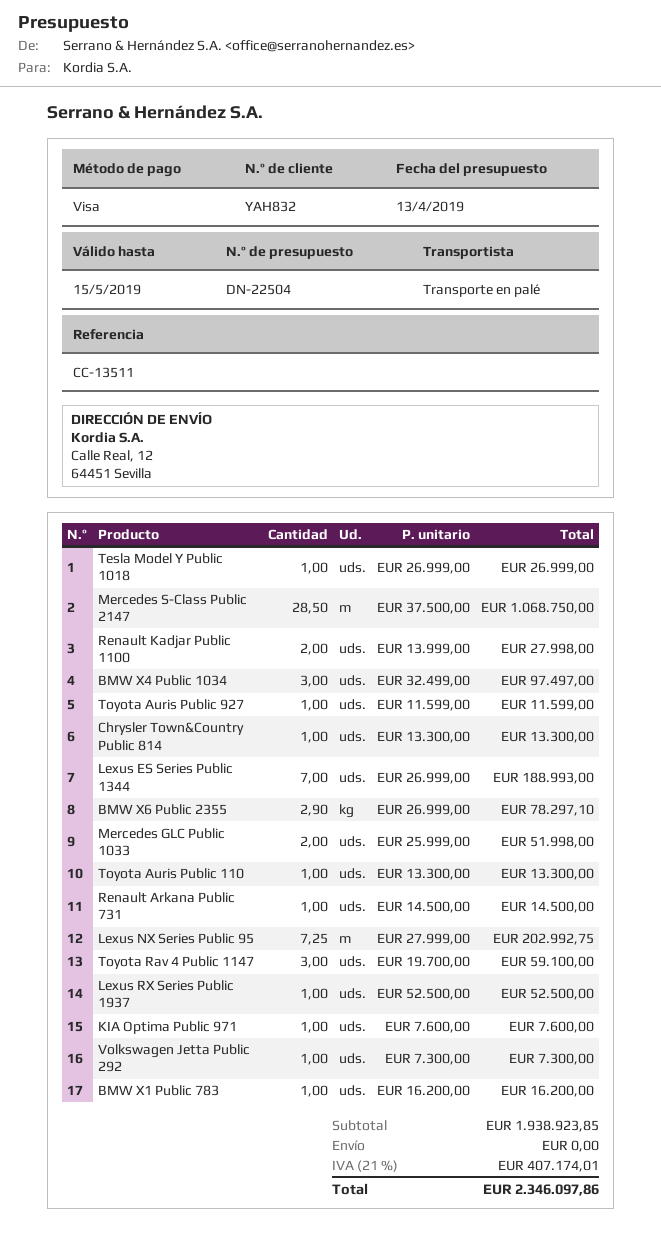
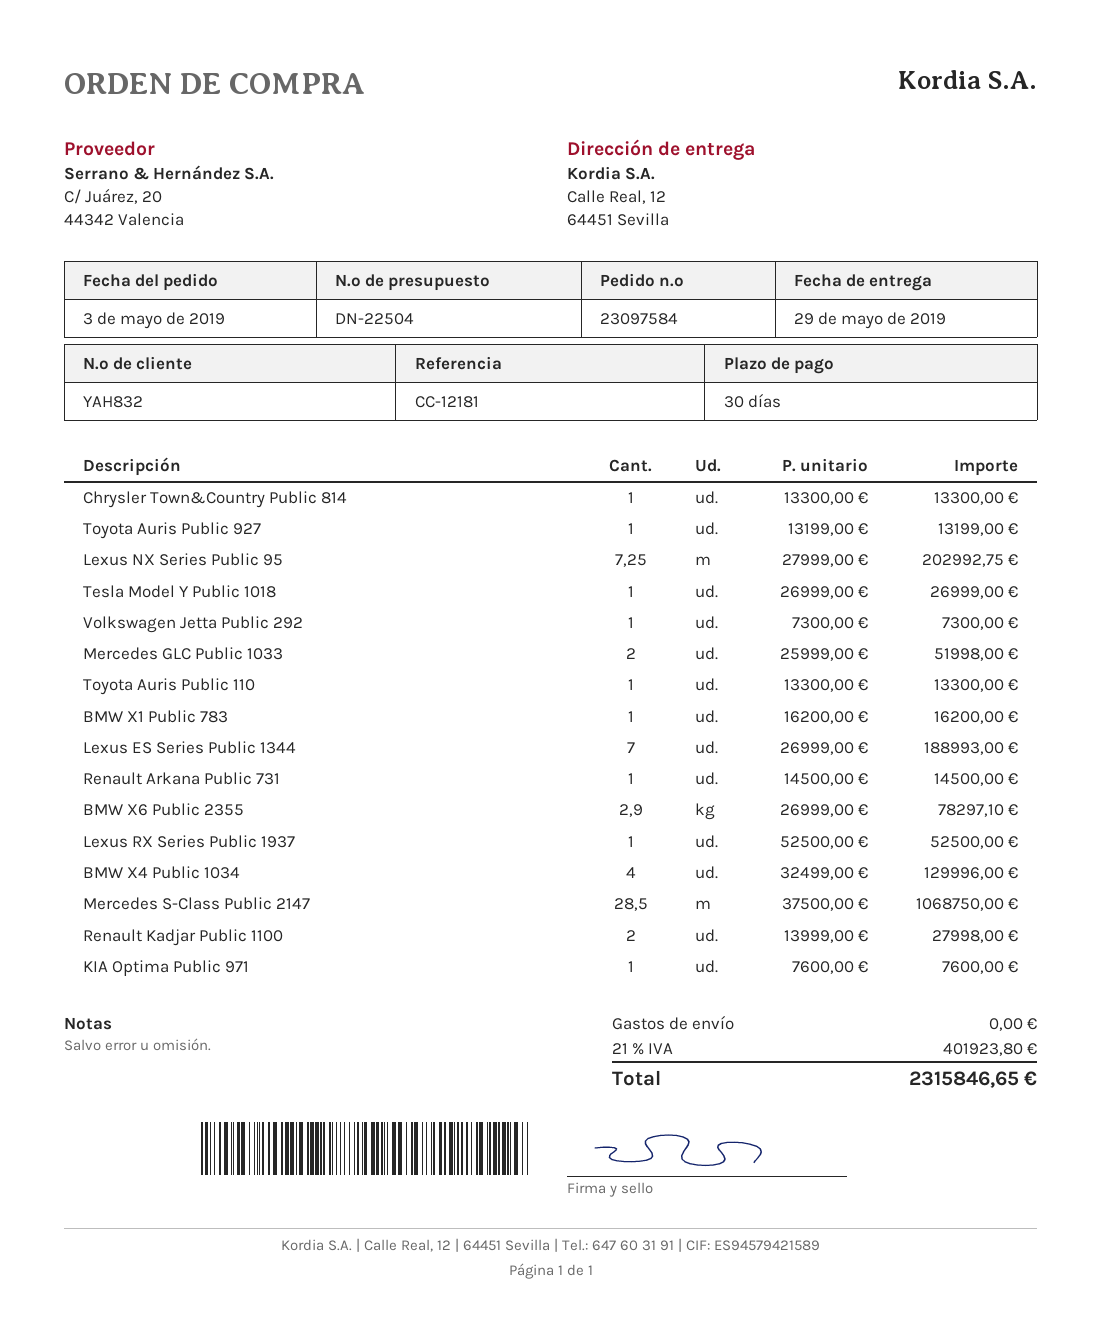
reference: CC-13511 -> CC-12181
BMW X4 Public 1034: 3 x 32499.00 = 97497.00 -> 4 x 32499.00 = 129996.00
Toyota Auris Public 927: 1 x 11599.00 = 11599.00 -> 1 x 13199.00 = 13199.00
Toyota Rav 4 Public 1147: 3 x 19700.00 = 59100.00 -> none
tax: 21% = 407174.01 -> 21% = 401923.80
total: 2346097.86 -> 2315846.65

